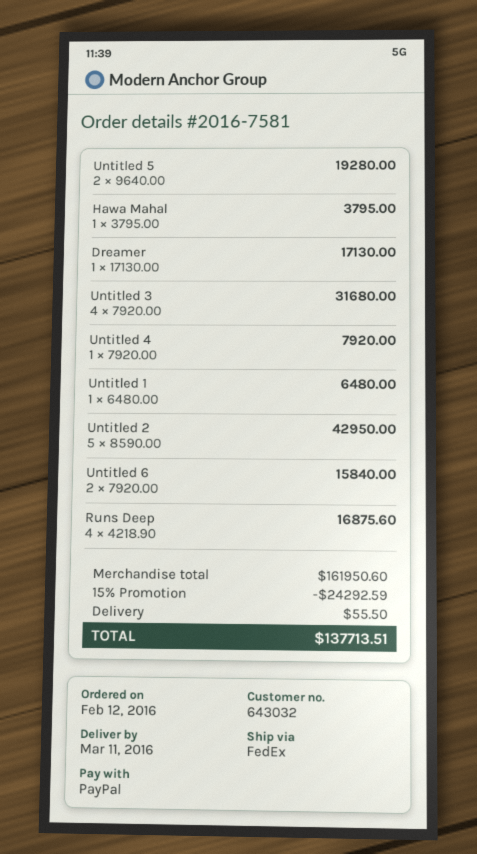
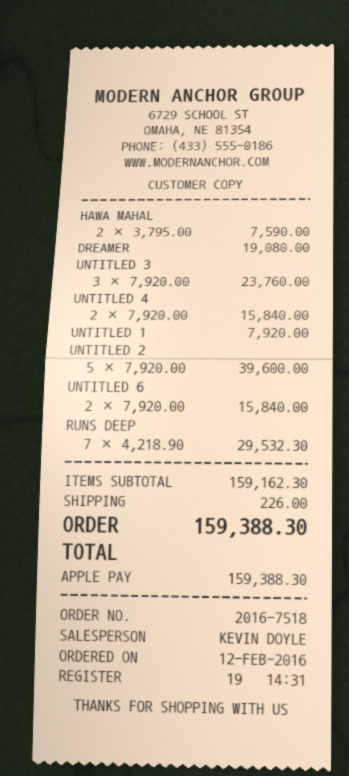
order number: 2016-7581 -> 2016-7518
payment method: PayPal -> Apple Pay
Untitled 5: 2 x 9640.00 = 19280.00 -> none
Hawa Mahal: 1 x 3795.00 = 3795.00 -> 2 x 3795.00 = 7590.00
Dreamer: 1 x 17130.00 = 17130.00 -> 1 x 19080.00 = 19080.00
Untitled 3: 4 x 7920.00 = 31680.00 -> 3 x 7920.00 = 23760.00
Untitled 4: 1 x 7920.00 = 7920.00 -> 2 x 7920.00 = 15840.00
Untitled 1: 1 x 6480.00 = 6480.00 -> 1 x 7920.00 = 7920.00
Untitled 2: 5 x 8590.00 = 42950.00 -> 5 x 7920.00 = 39600.00
Runs Deep: 4 x 4218.90 = 16875.60 -> 7 x 4218.90 = 29532.30
subtotal: 161950.60 -> 159162.30
discount: 15% = 24292.59 -> none
shipping: 55.50 -> 226.00
total: 137713.51 -> 159388.30

